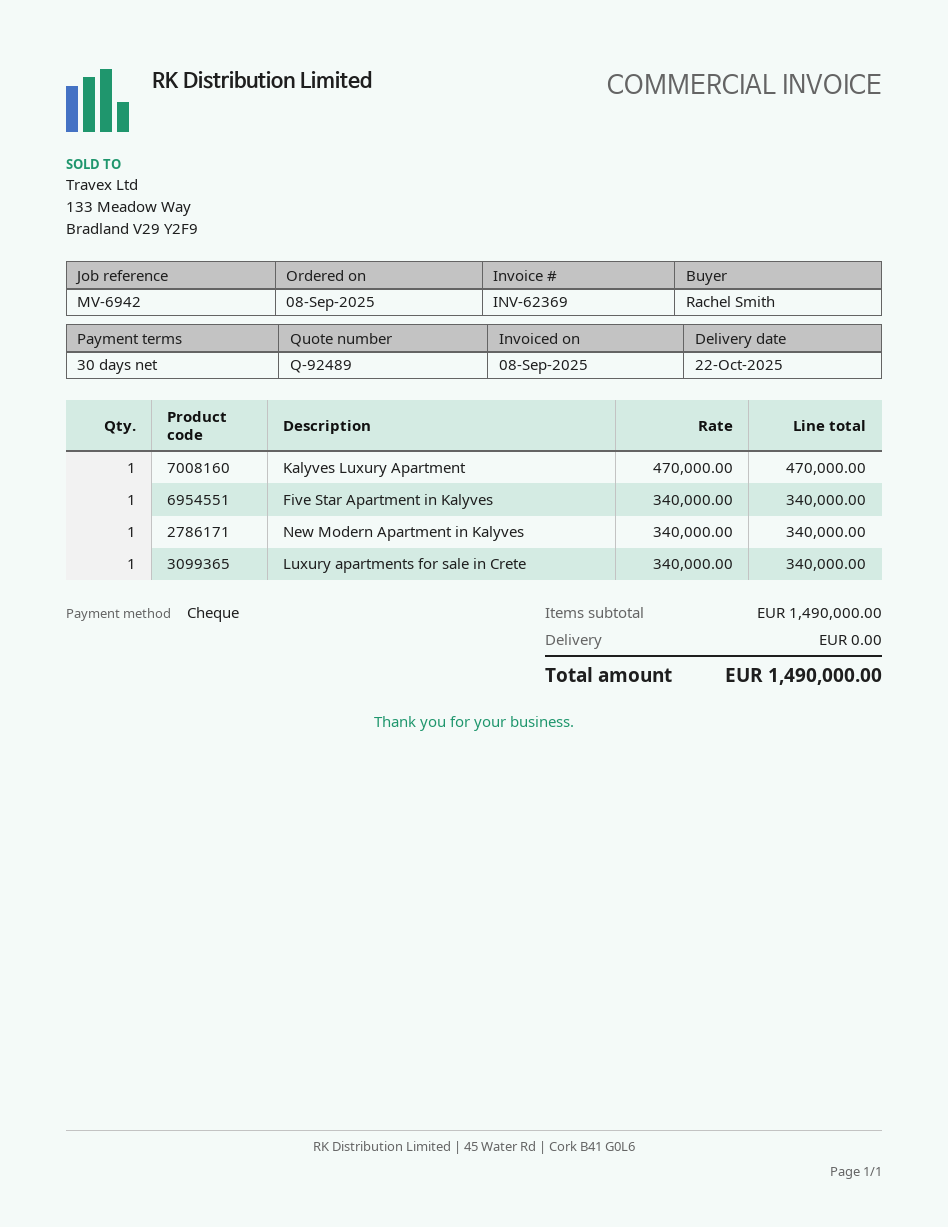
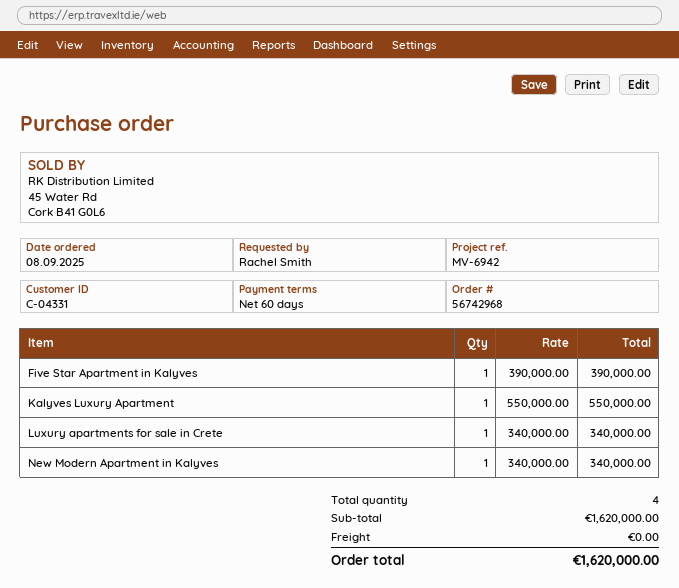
payment terms: 30 days -> 60 days
Kalyves Luxury Apartment: 1 x 470000.00 = 470000.00 -> 1 x 550000.00 = 550000.00
Five Star Apartment in Kalyves: 1 x 340000.00 = 340000.00 -> 1 x 390000.00 = 390000.00
subtotal: 1490000.00 -> 1620000.00
total: 1490000.00 -> 1620000.00

